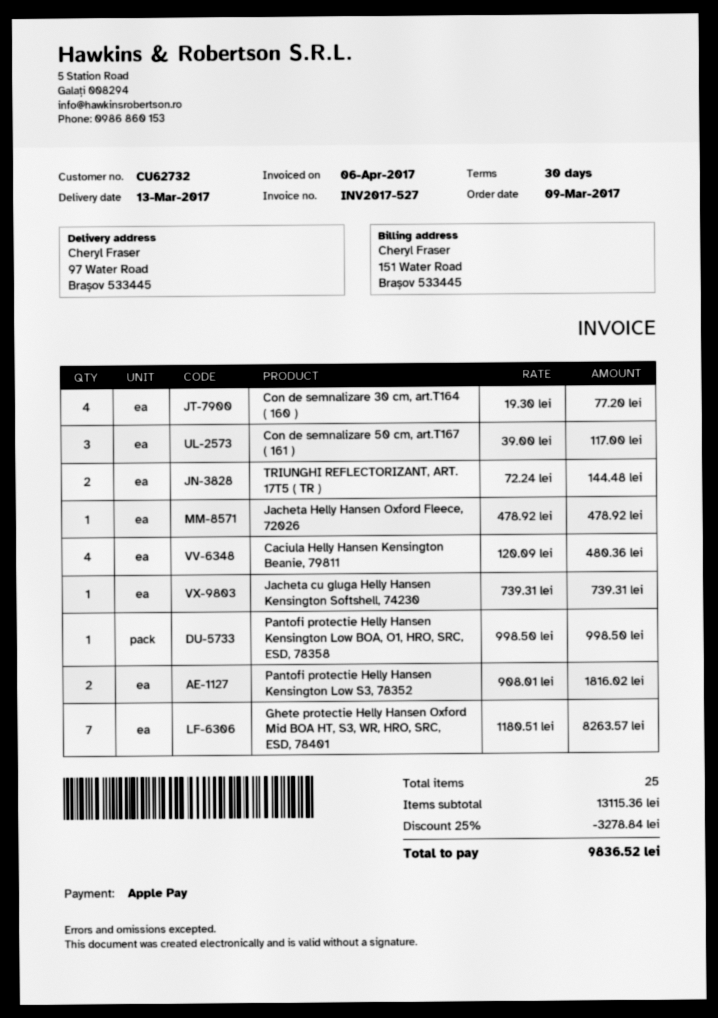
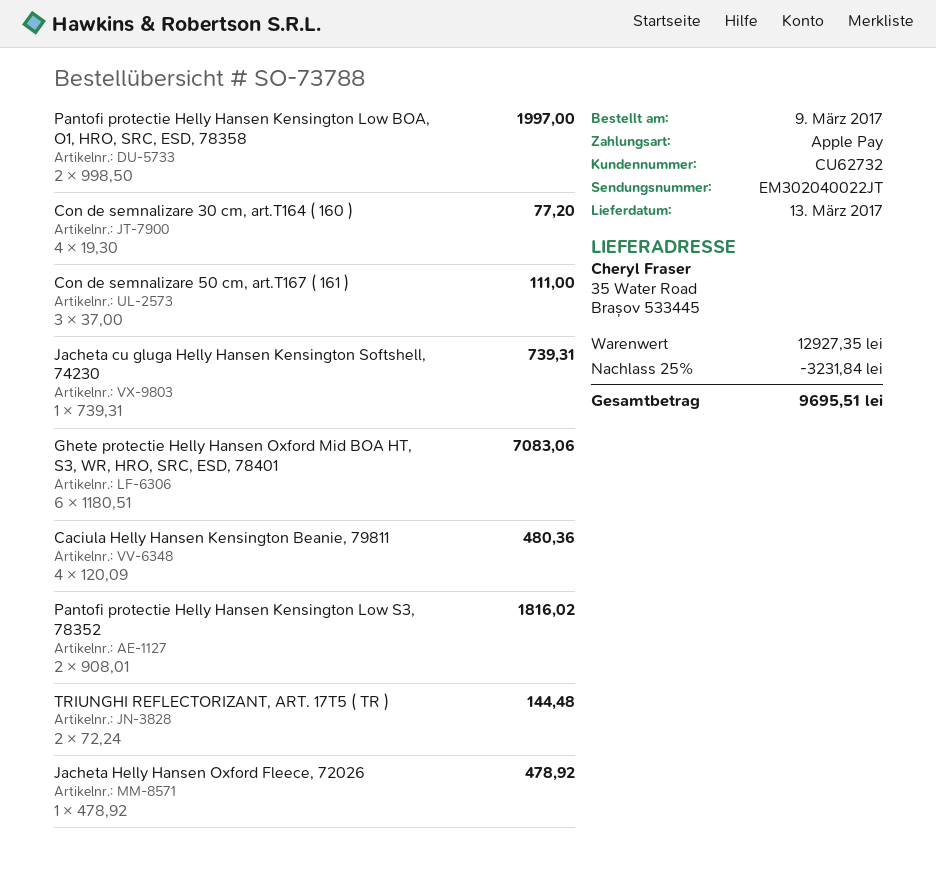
ship to: 97 Water Road, Brașov 533445 -> 35 Water Road, Brașov 533445
Con de semnalizare 50 cm, art.T167 ( 161 ): 3 x 39.00 = 117.00 -> 3 x 37.00 = 111.00
Pantofi protectie Helly Hansen Kensington Low BOA, O1, HRO, SRC, ESD, 78358: 1 x 998.50 = 998.50 -> 2 x 998.50 = 1997.00
Ghete protectie Helly Hansen Oxford Mid BOA HT, S3, WR, HRO, SRC, ESD, 78401: 7 x 1180.51 = 8263.57 -> 6 x 1180.51 = 7083.06
subtotal: 13115.36 -> 12927.35
discount: 25% = 3278.84 -> 25% = 3231.84
total: 9836.52 -> 9695.51

